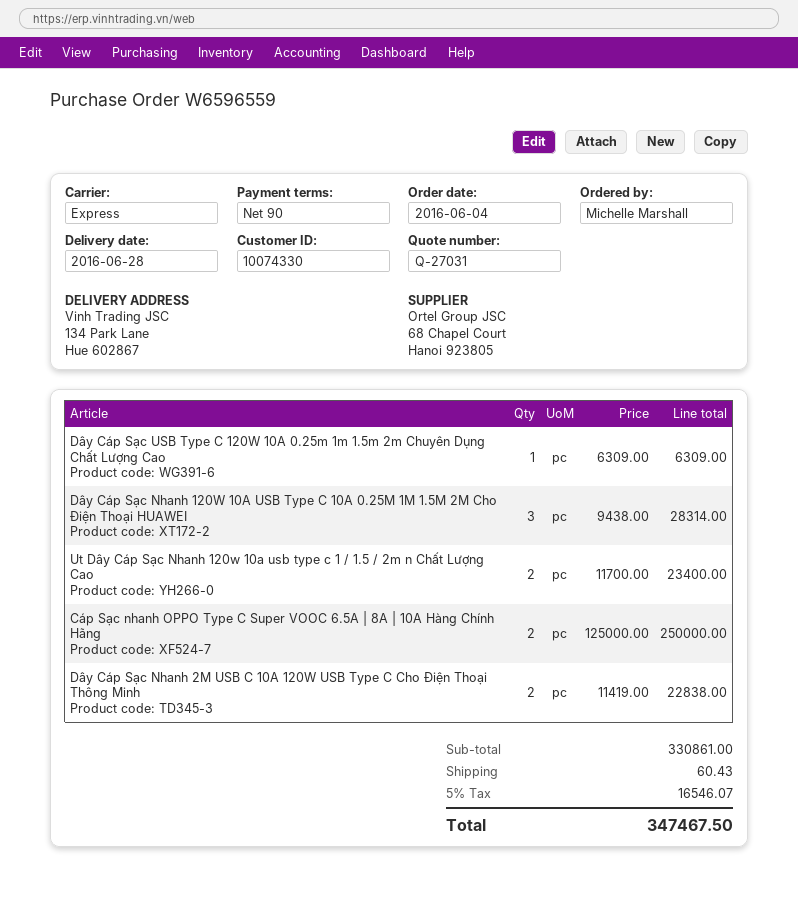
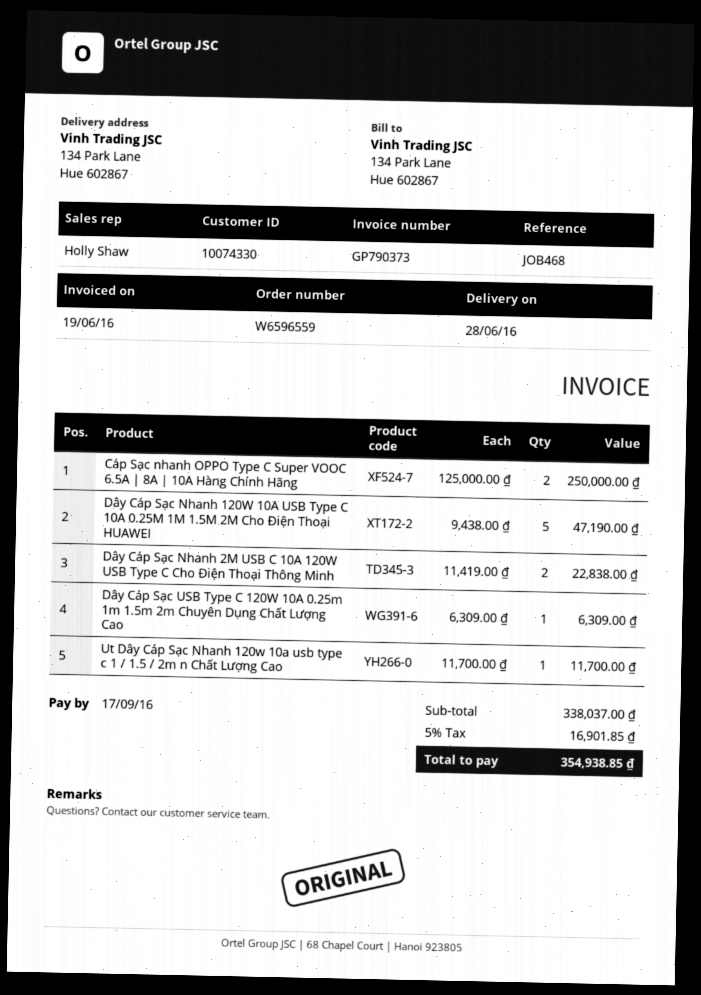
Dây Cáp Sạc Nhanh 120W 10A USB Type C 10A 0.25M 1M 1.5M 2M Cho Điện Thoại HUAWEI: 3 x 9438.00 = 28314.00 -> 5 x 9438.00 = 47190.00
Ut Dây Cáp Sạc Nhanh 120w 10a usb type c 1 / 1.5 / 2m n Chất Lượng Cao: 2 x 11700.00 = 23400.00 -> 1 x 11700.00 = 11700.00
subtotal: 330861.00 -> 338037.00
shipping: 60.43 -> none
tax: 5% = 16546.07 -> 5% = 16901.85
total: 347467.50 -> 354938.85

